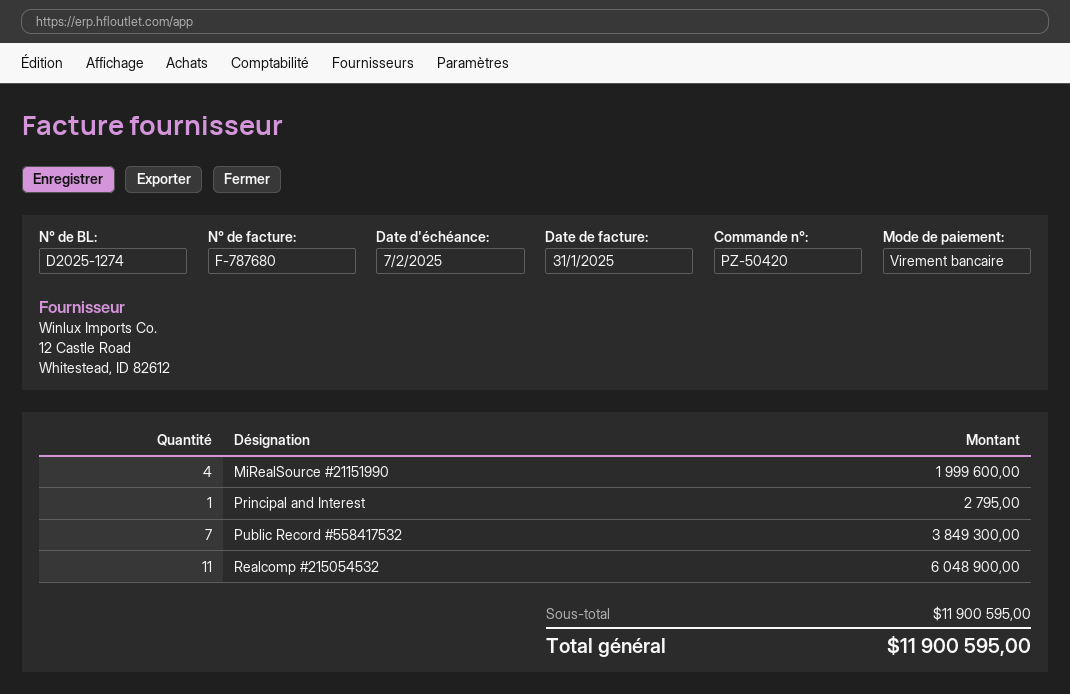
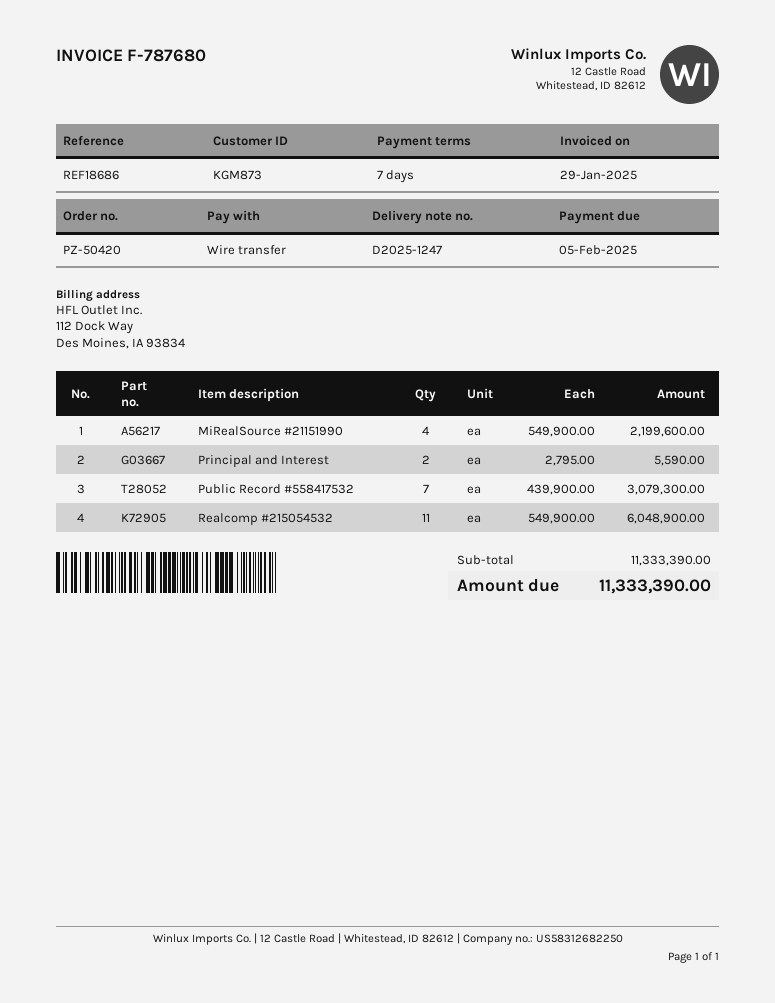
delivery note number: D2025-1274 -> D2025-1247
invoice date: 2025-01-31 -> 2025-01-29
due date: 2025-02-07 -> 2025-02-05
MiRealSource #21151990: 4 for 1999600.00 -> 4 for 2199600.00
Principal and Interest: 1 for 2795.00 -> 2 for 5590.00
Public Record #558417532: 7 for 3849300.00 -> 7 for 3079300.00
subtotal: 11900595.00 -> 11333390.00
total: 11900595.00 -> 11333390.00

